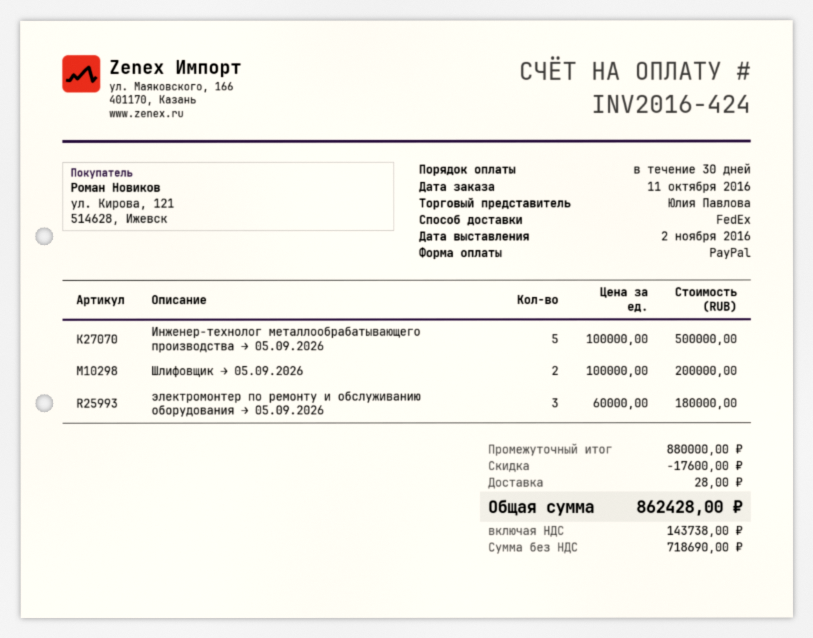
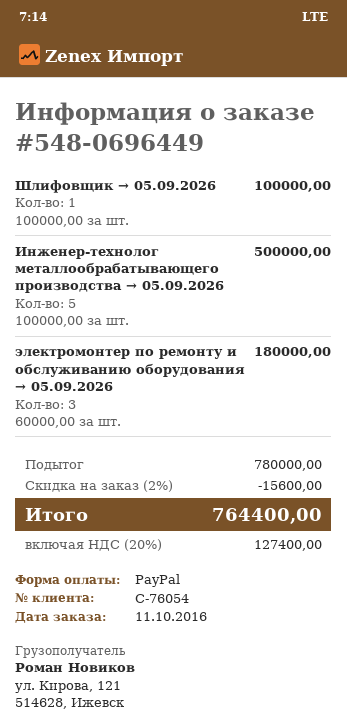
Шлифовщик → 05.09.2026: 2 x 100000.00 = 200000.00 -> 1 x 100000.00 = 100000.00
subtotal: 880000.00 -> 780000.00
discount: 17600.00 -> 15600.00
shipping: 28.00 -> none
tax: 143738.00 -> 127400.00
total: 862428.00 -> 764400.00

